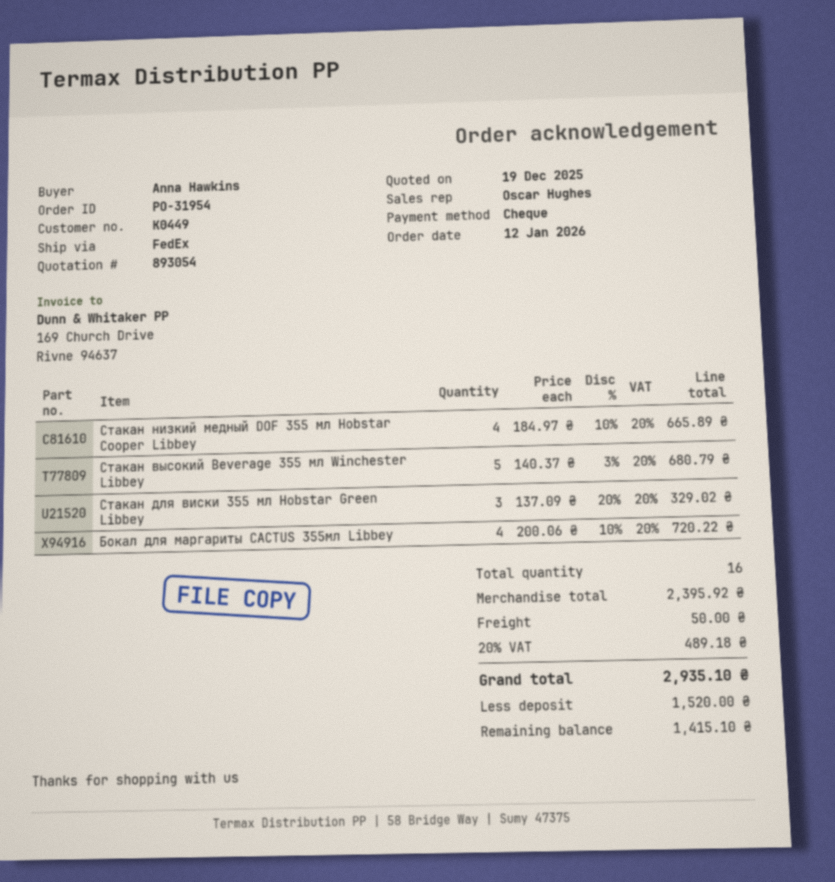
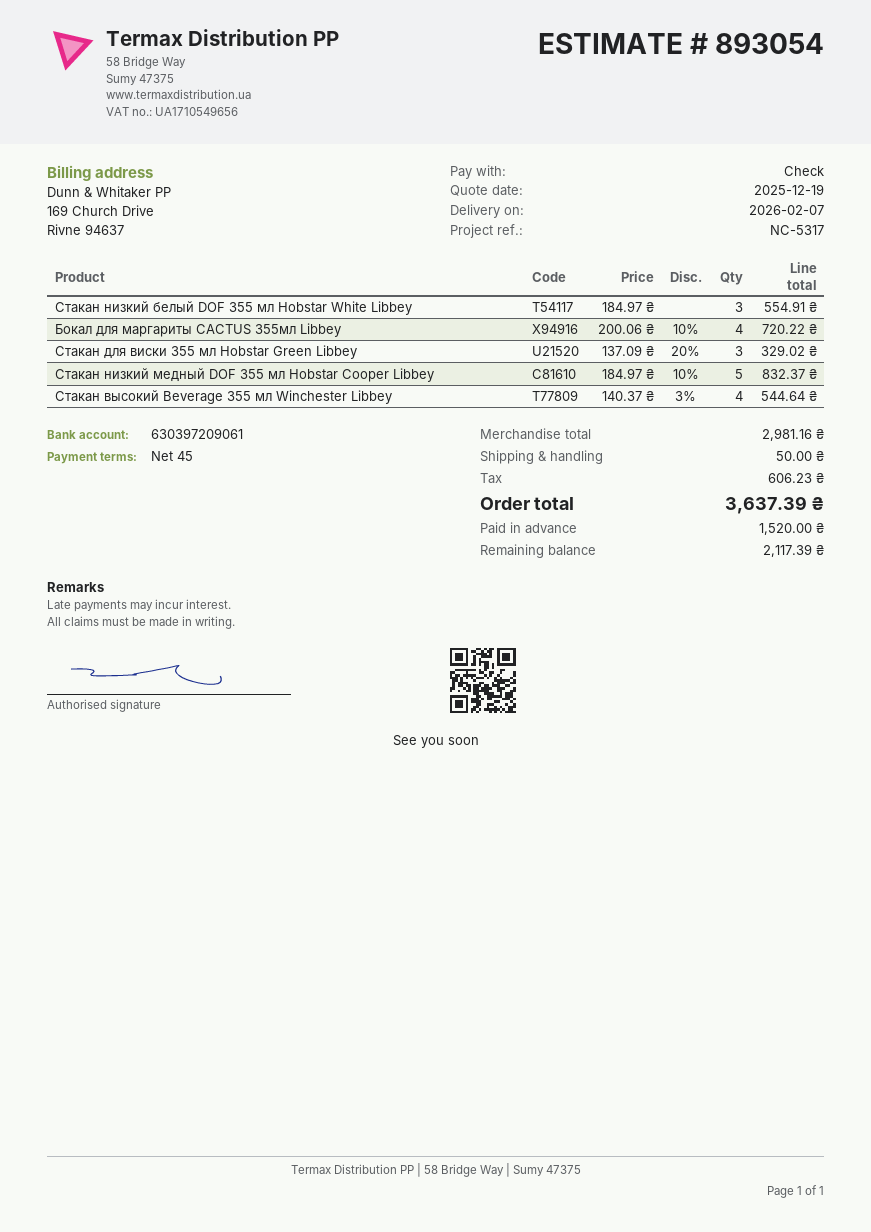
Стакан низкий медный DOF 355 мл Hobstar Cooper Libbey: 4 x 184.97 - 10% = 665.89 -> 5 x 184.97 - 10% = 832.37
Стакан высокий Beverage 355 мл Winchester Libbey: 5 x 140.37 - 3% = 680.79 -> 4 x 140.37 - 3% = 544.64
Стакан низкий белый DOF 355 мл Hobstar White Libbey: none -> 3 x 184.97 = 554.91
subtotal: 2395.92 -> 2981.16
tax: 489.18 -> 606.23
total: 2935.10 -> 3637.39
balance: 1415.10 -> 2117.39

